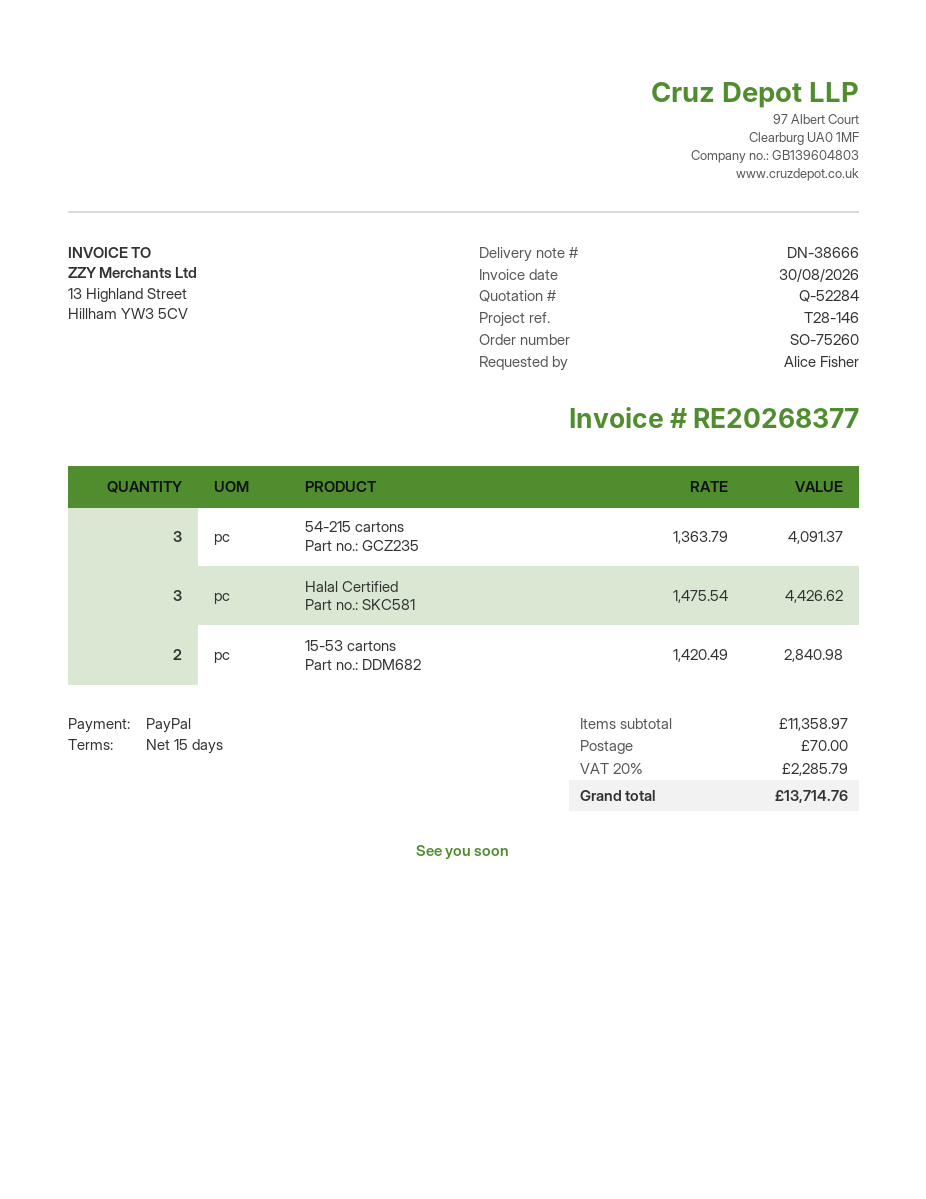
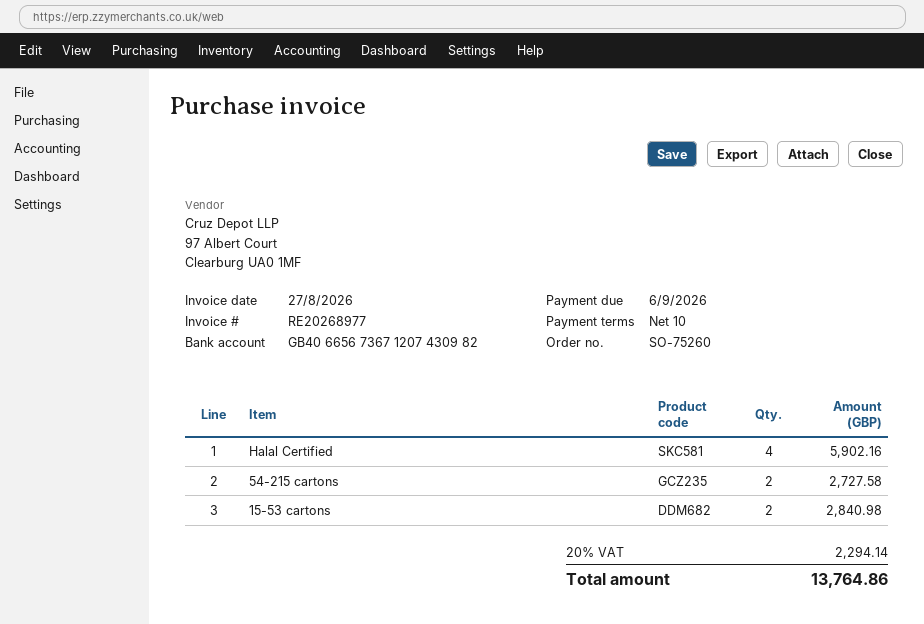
invoice number: RE20268377 -> RE20268977
invoice date: 2026-08-30 -> 2026-08-27
payment terms: 15 days -> 10 days
54-215 cartons: 3 for 4091.37 -> 2 for 2727.58
Halal Certified: 3 for 4426.62 -> 4 for 5902.16
shipping: 70.00 -> none
tax: 20% = 2285.79 -> 20% = 2294.14
total: 13714.76 -> 13764.86

